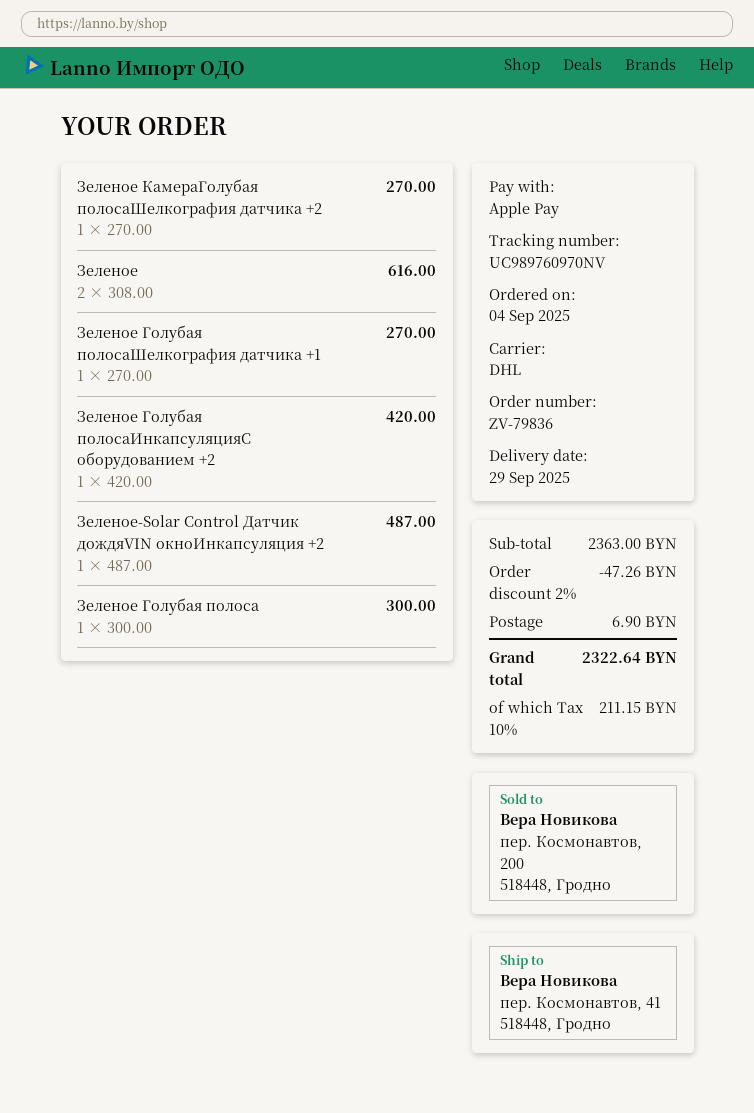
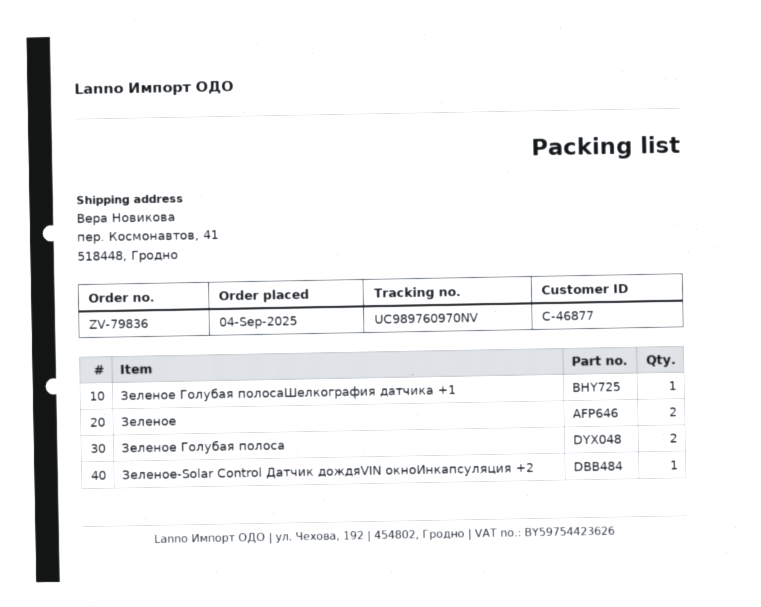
Зеленое КамераГолубая полосаШелкография датчика +2: 1 -> none
Зеленое Голубая полосаИнкапсуляцияС оборудованием +2: 1 -> none
Зеленое Голубая полоса: 1 -> 2

